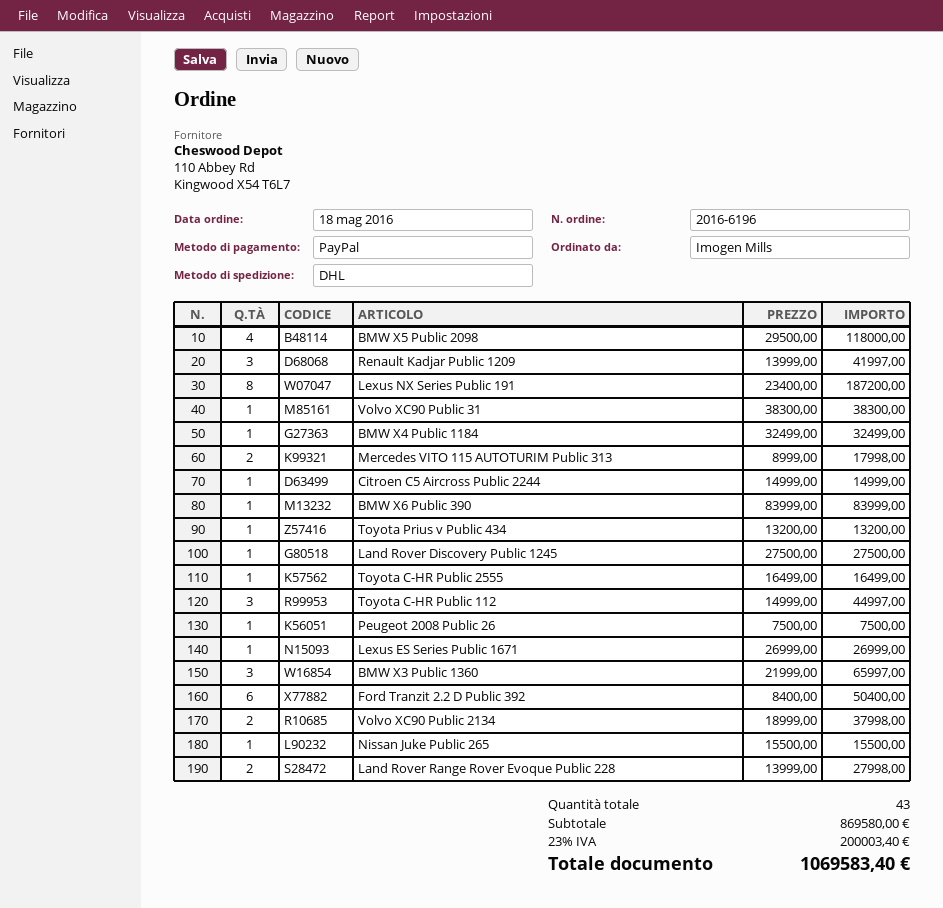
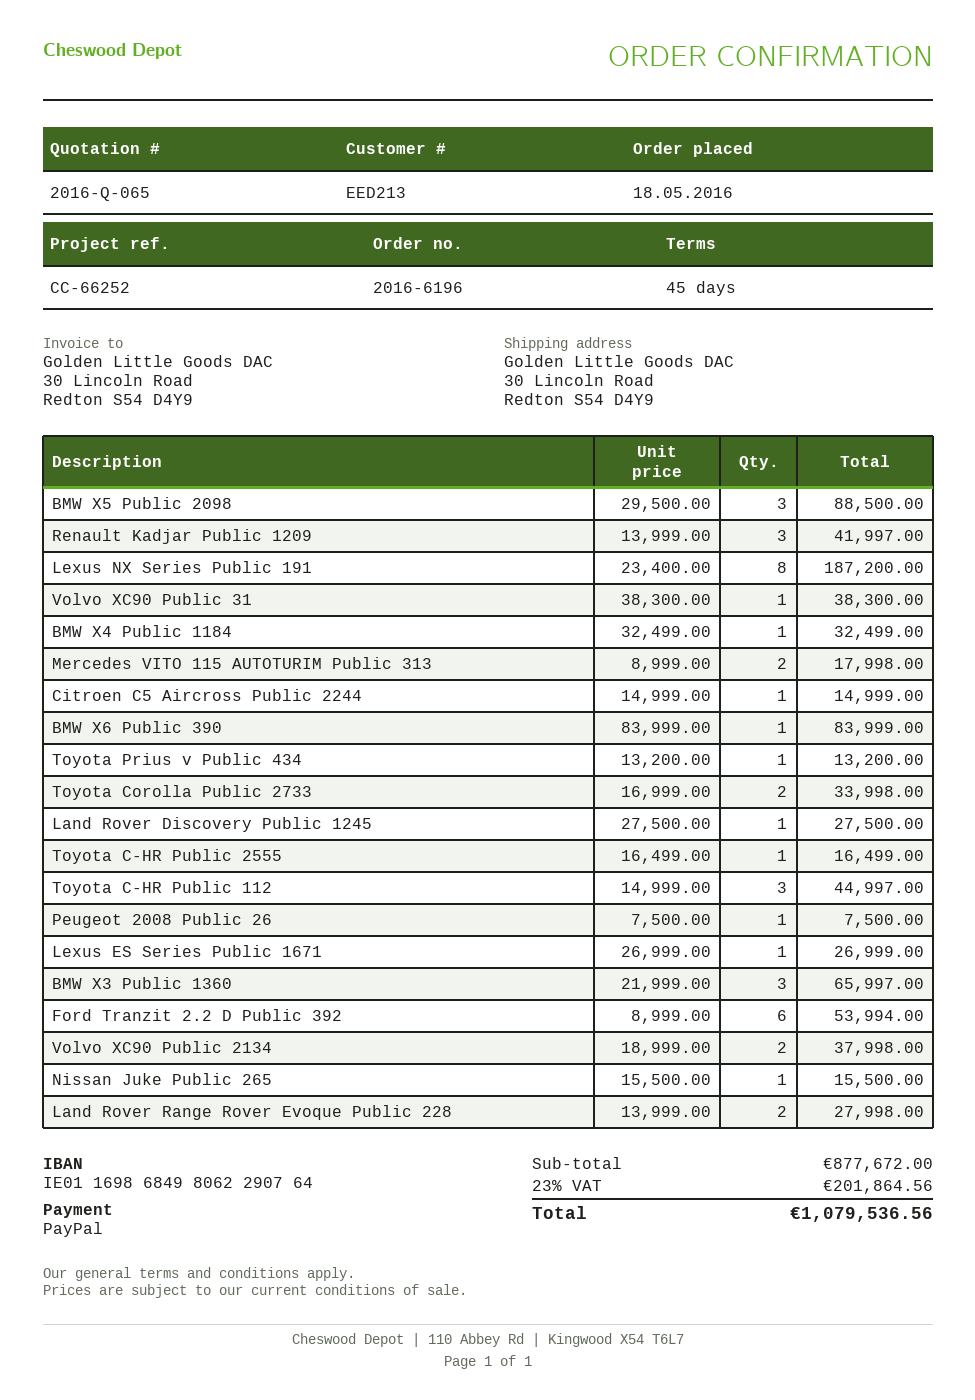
BMW X5 Public 2098: 4 x 29500.00 = 118000.00 -> 3 x 29500.00 = 88500.00
Ford Tranzit 2.2 D Public 392: 6 x 8400.00 = 50400.00 -> 6 x 8999.00 = 53994.00
Toyota Corolla Public 2733: none -> 2 x 16999.00 = 33998.00
subtotal: 869580.00 -> 877672.00
tax: 23% = 200003.40 -> 23% = 201864.56
total: 1069583.40 -> 1079536.56

